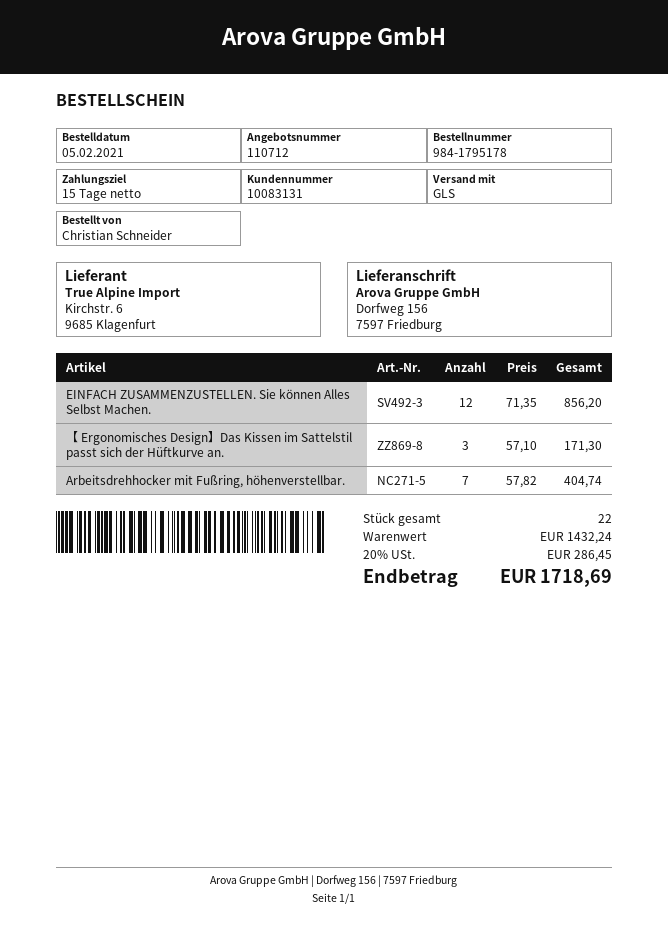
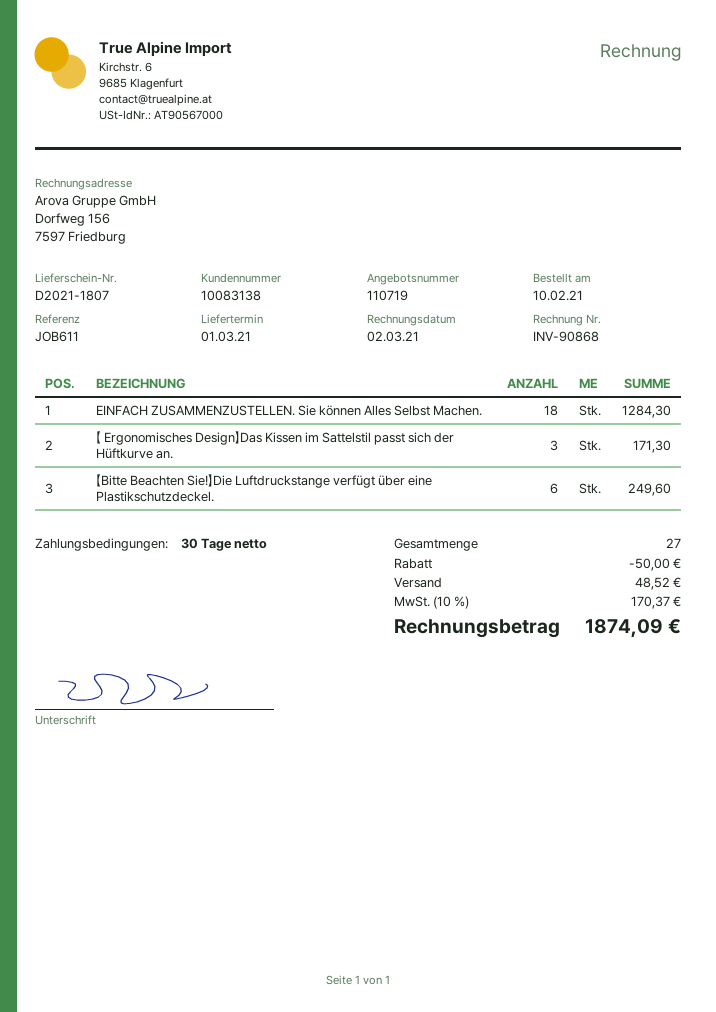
quote number: 110712 -> 110719
order date: 2021-02-05 -> 2021-02-10
payment terms: 15 days -> 30 days
customer number: 10083131 -> 10083138
EINFACH ZUSAMMENZUSTELLEN. Sie können Alles Selbst Machen.: 12 for 856.20 -> 18 for 1284.30
Arbeitsdrehhocker mit Fußring, höhenverstellbar.: 7 for 404.74 -> none
【Bitte Beachten Sie!】Die Luftdruckstange verfügt über eine Plastikschutzdeckel.: none -> 6 for 249.60
total quantity: 22 -> 27
discount: none -> 50.00
shipping: none -> 48.52
tax: 20% = 286.45 -> 10% = 170.37
total: 1718.69 -> 1874.09

